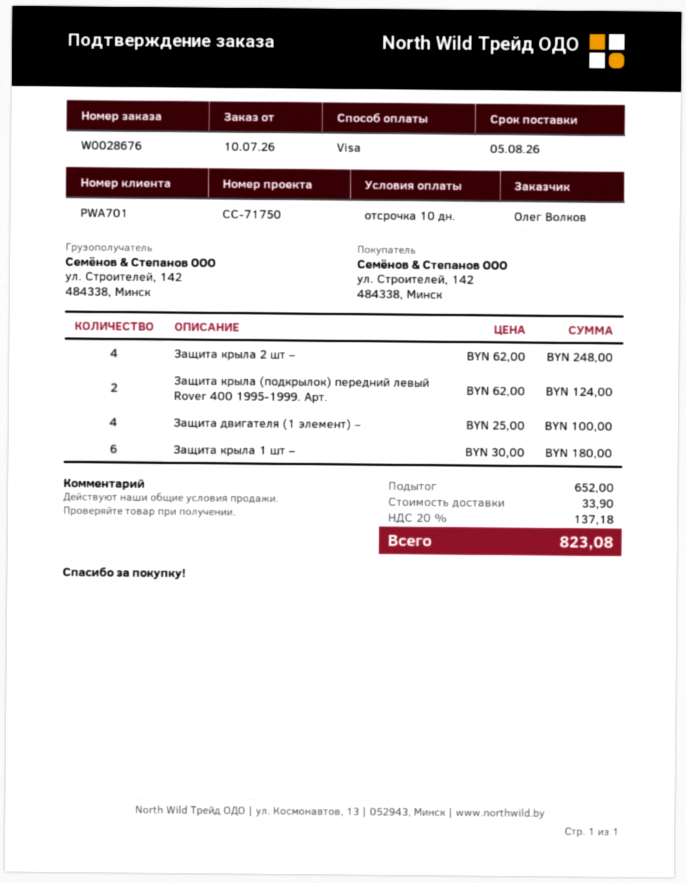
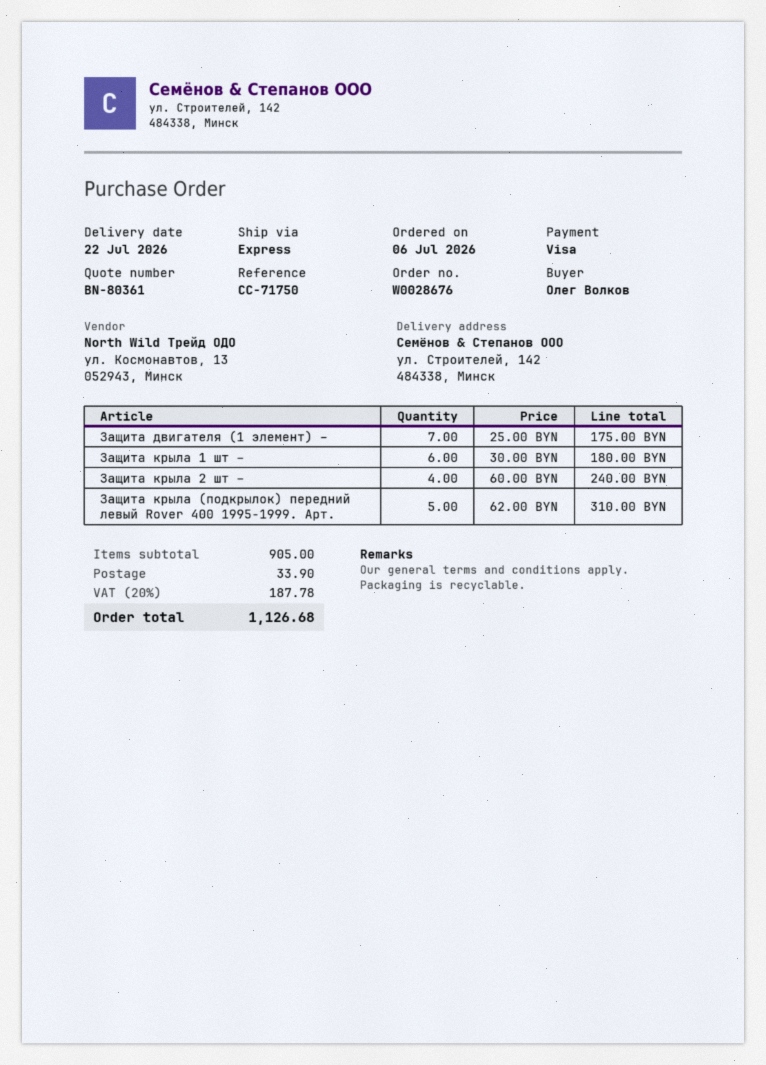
order date: 2026-07-10 -> 2026-07-06
delivery date: 2026-08-05 -> 2026-07-22
Защита крыла 2 шт –: 4 x 62.00 = 248.00 -> 4 x 60.00 = 240.00
Защита крыла (подкрылок) передний левый Rover 400 1995-1999. Арт.: 2 x 62.00 = 124.00 -> 5 x 62.00 = 310.00
Защита двигателя (1 элемент) –: 4 x 25.00 = 100.00 -> 7 x 25.00 = 175.00
subtotal: 652.00 -> 905.00
tax: 20% = 137.18 -> 20% = 187.78
total: 823.08 -> 1126.68

